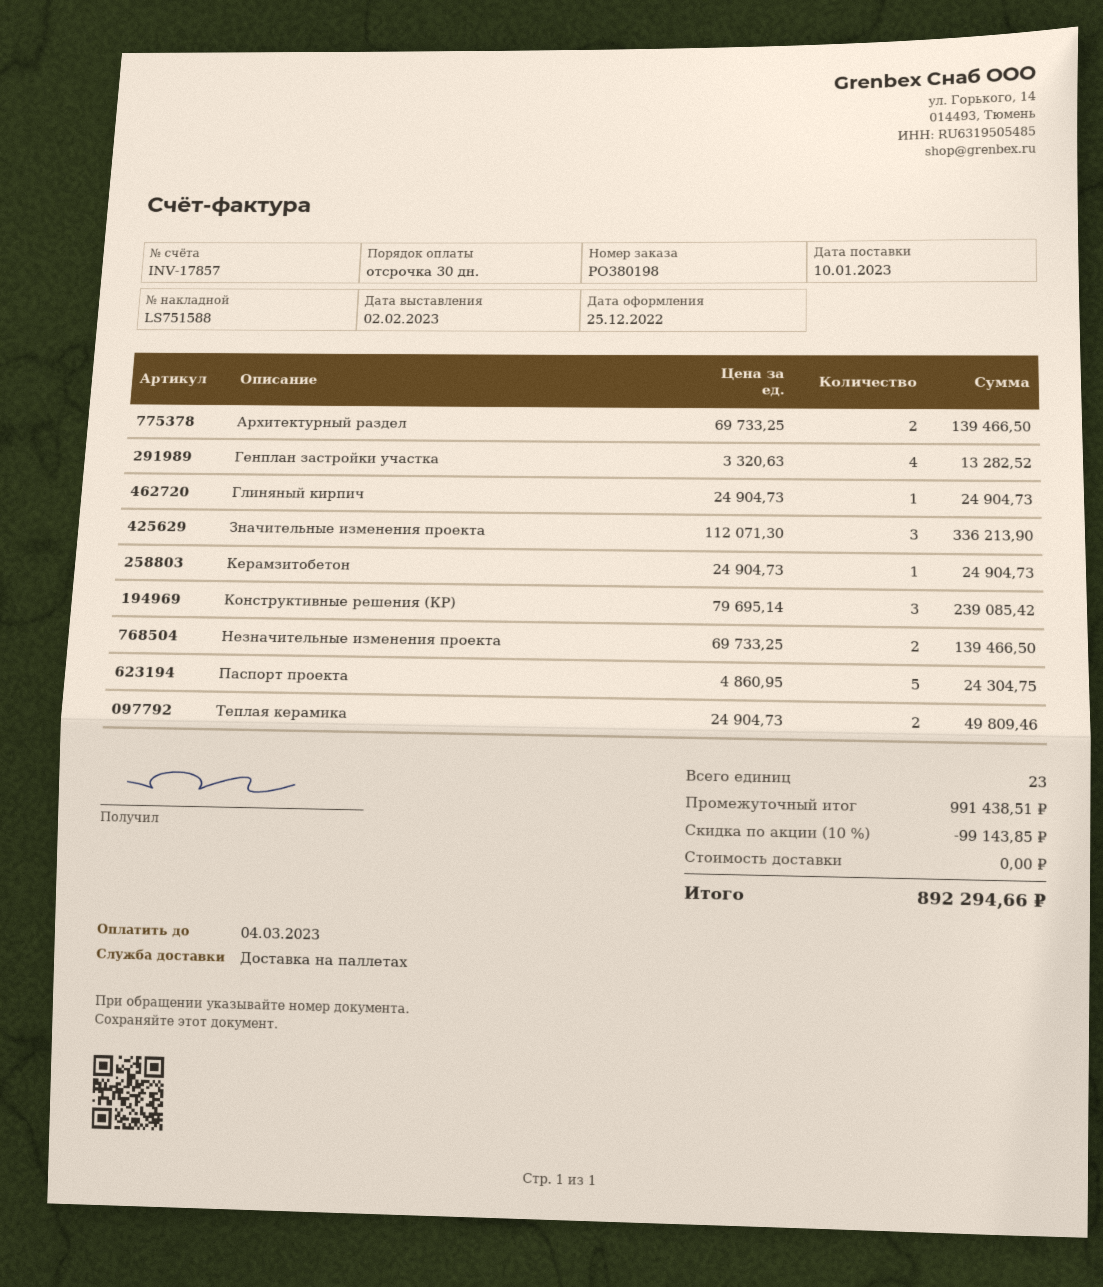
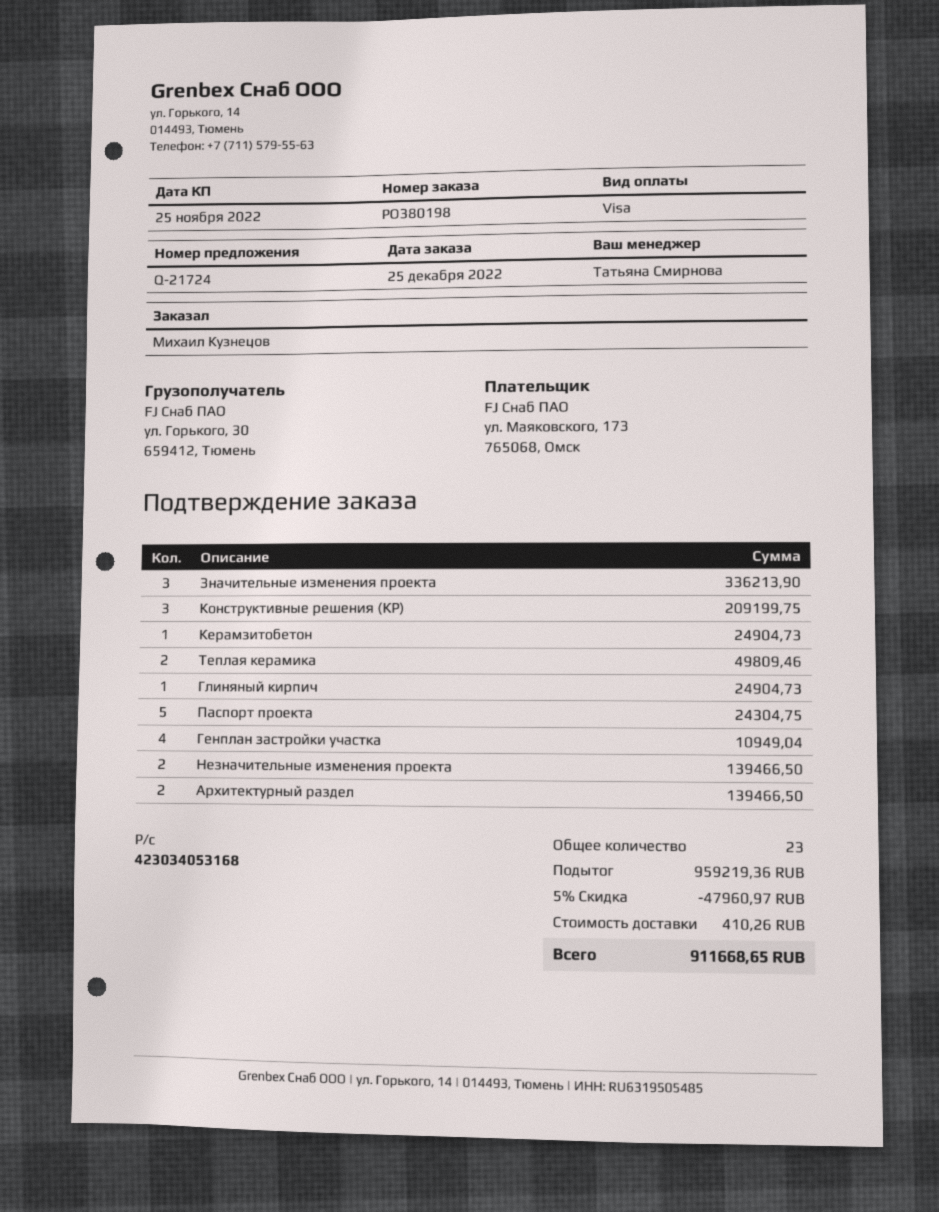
Генплан застройки участка: 4 for 13282.52 -> 4 for 10949.04
Конструктивные решения (КР): 3 for 239085.42 -> 3 for 209199.75
subtotal: 991438.51 -> 959219.36
discount: 10% = 99143.85 -> 5% = 47960.97
shipping: 0.00 -> 410.26
total: 892294.66 -> 911668.65

